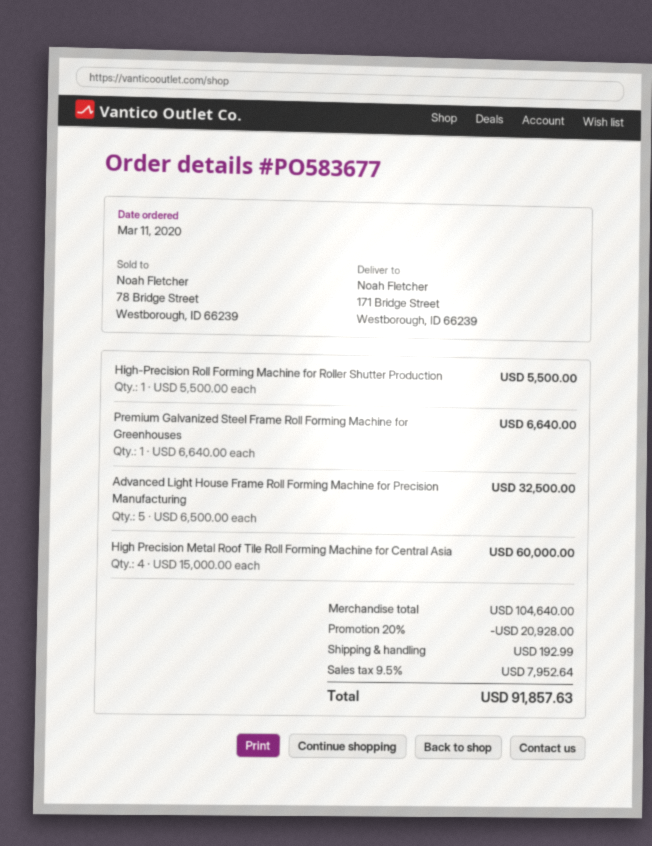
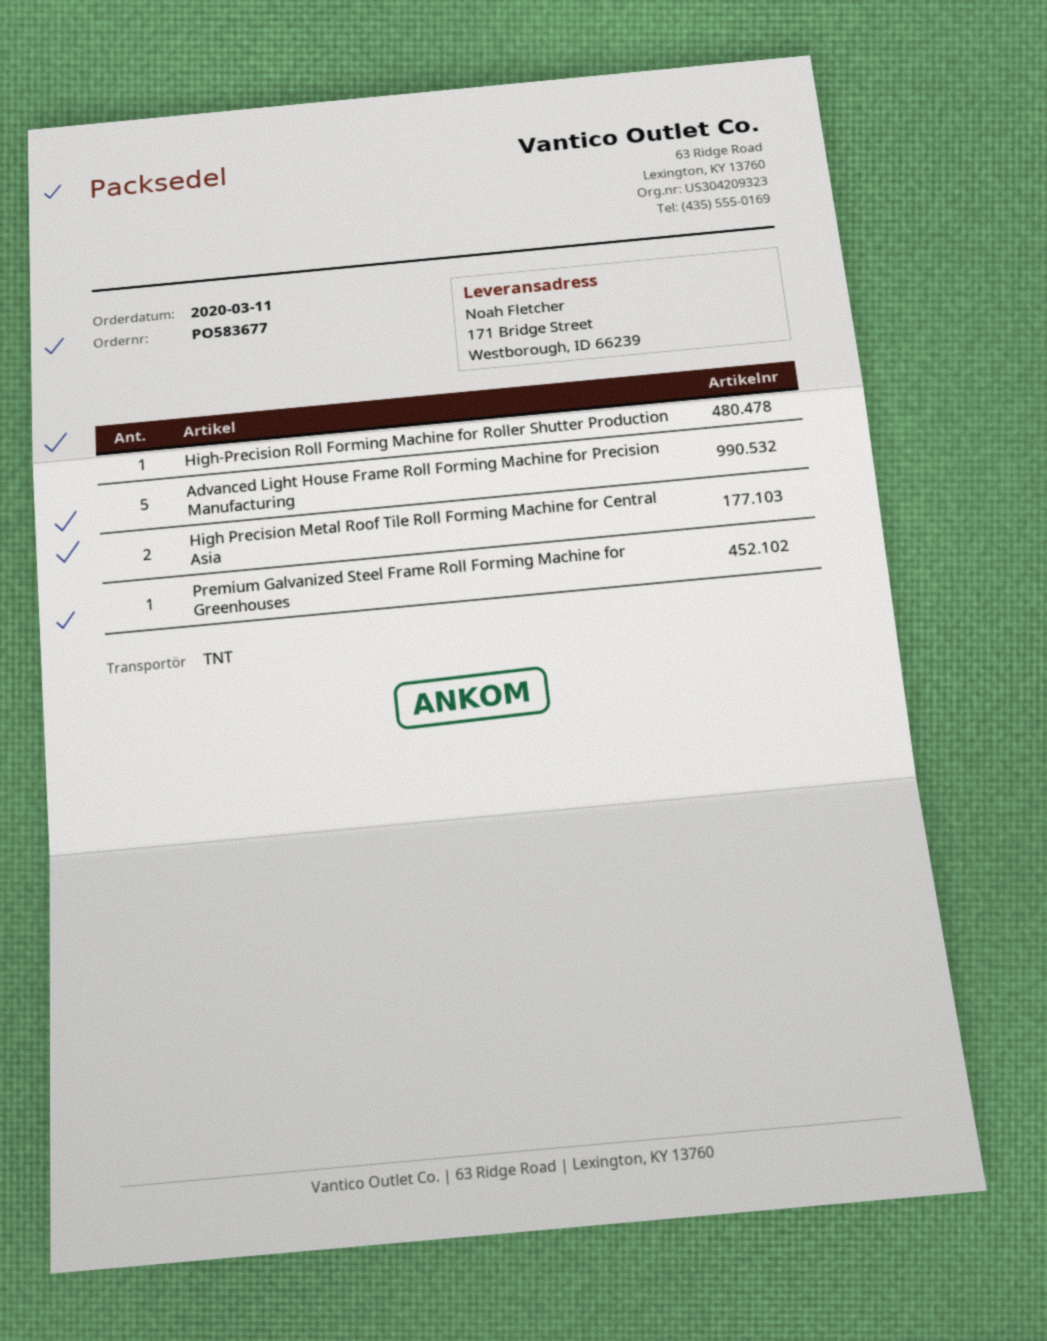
High Precision Metal Roof Tile Roll Forming Machine for Central Asia: 4 -> 2

